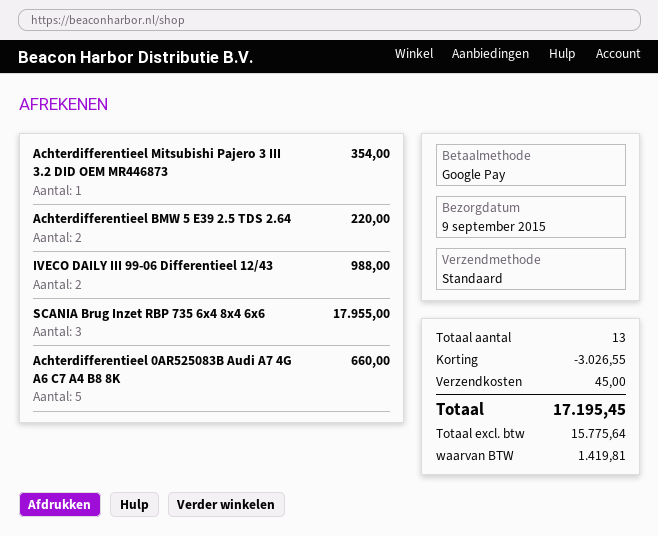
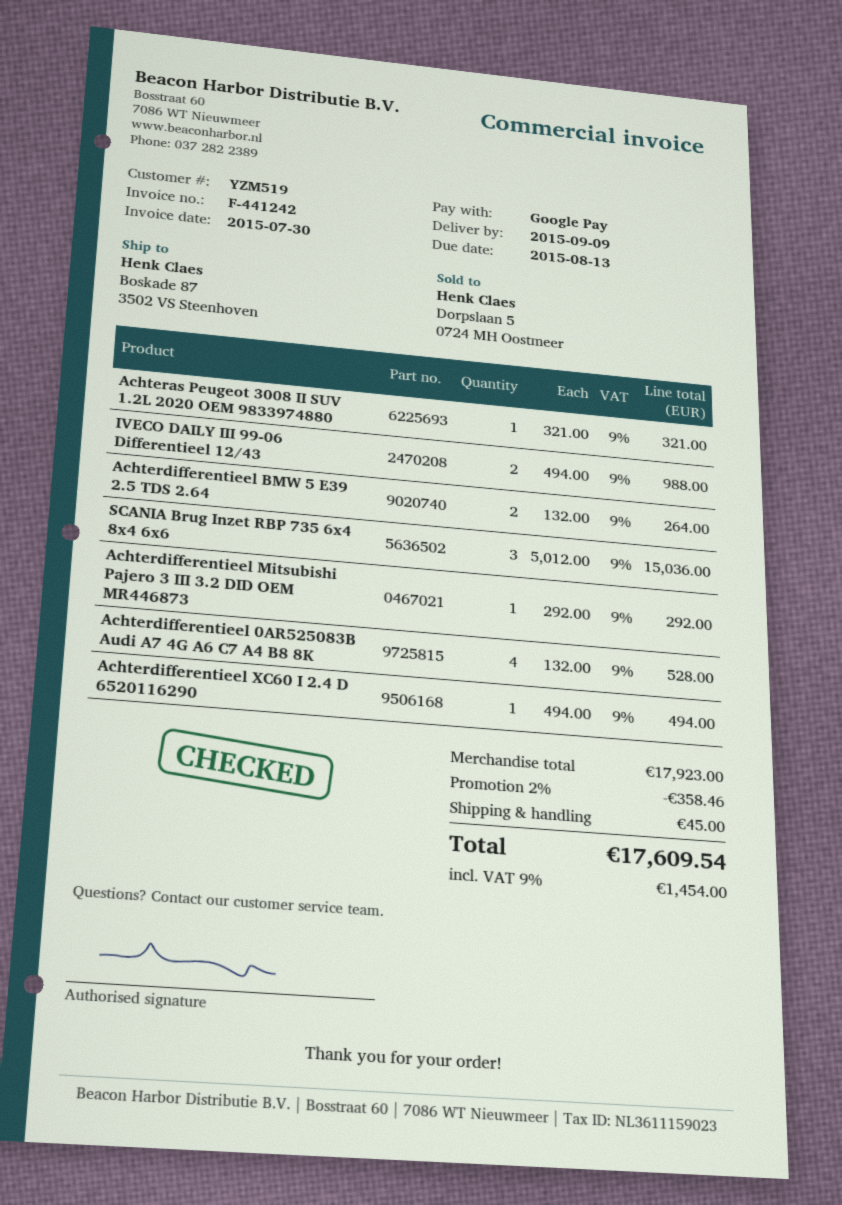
Achterdifferentieel Mitsubishi Pajero 3 III 3.2 DID OEM MR446873: 1 for 354.00 -> 1 for 292.00
Achterdifferentieel BMW 5 E39 2.5 TDS 2.64: 2 for 220.00 -> 2 for 264.00
SCANIA Brug Inzet RBP 735 6x4 8x4 6x6: 3 for 17955.00 -> 3 for 15036.00
Achterdifferentieel 0AR525083B Audi A7 4G A6 C7 A4 B8 8K: 5 for 660.00 -> 4 for 528.00
Achteras Peugeot 3008 II SUV 1.2L 2020 OEM 9833974880: none -> 1 for 321.00
Achterdifferentieel XC60 I 2.4 D 6520116290: none -> 1 for 494.00
discount: 3026.55 -> 358.46
tax: 1419.81 -> 1454.00
total: 17195.45 -> 17609.54

